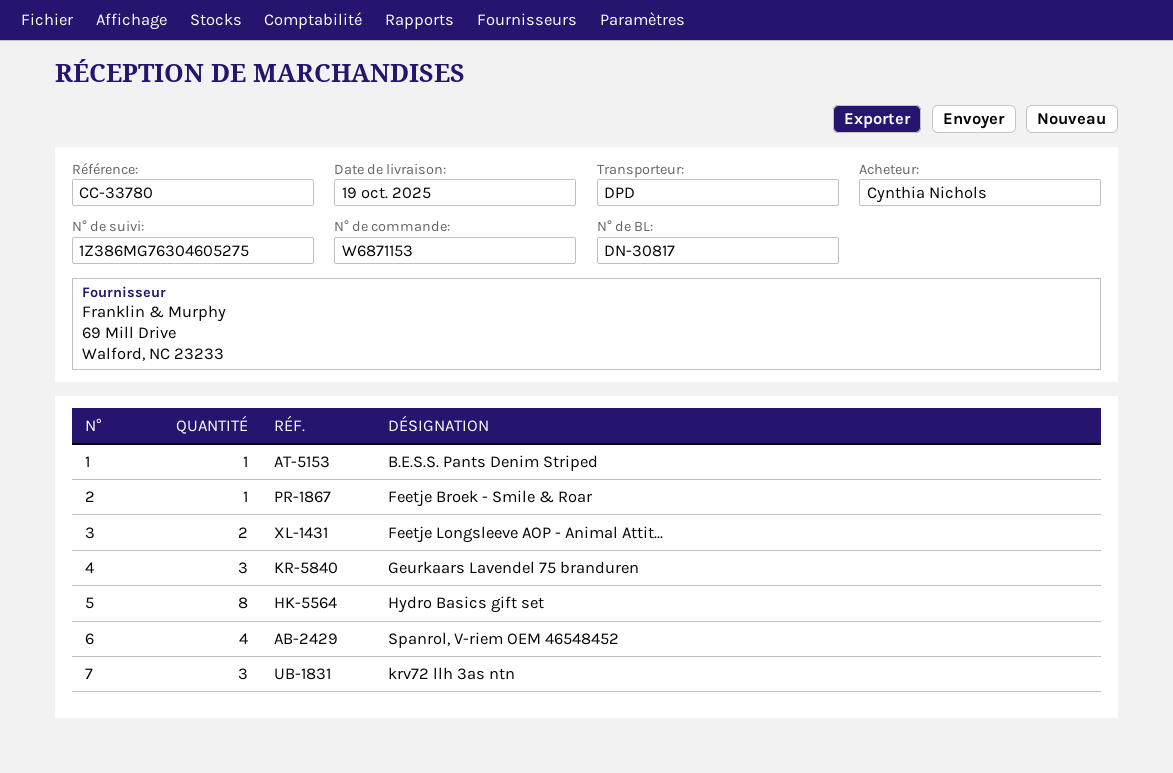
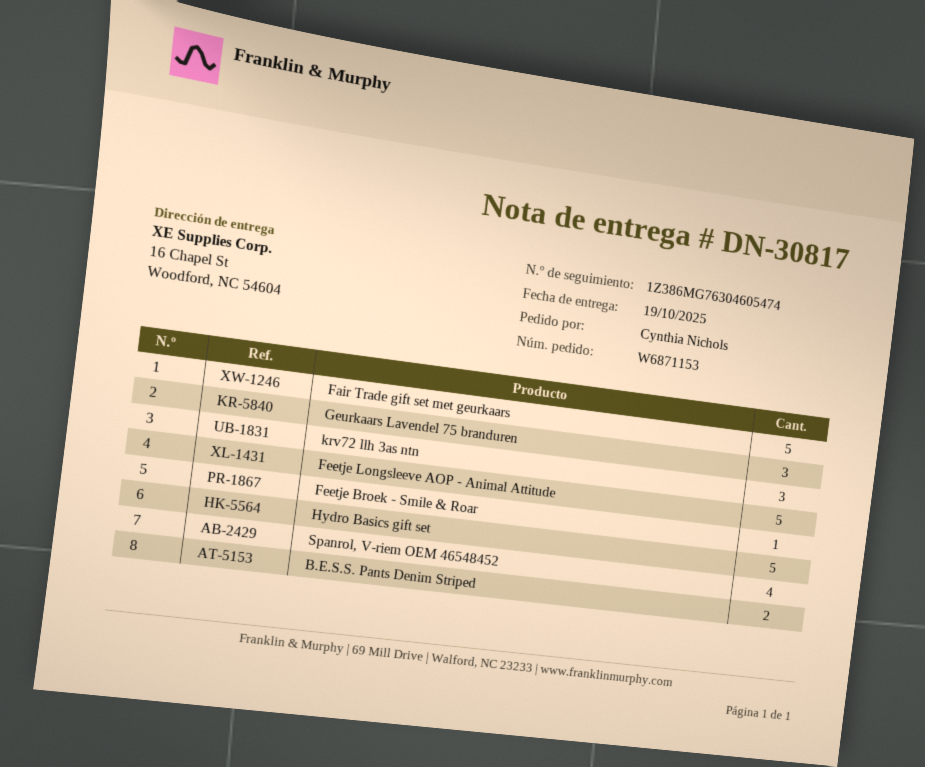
tracking number: 1Z386MG76304605275 -> 1Z386MG76304605474
B.E.S.S. Pants Denim Striped: 1 -> 2
Feetje Longsleeve AOP - Animal Attit...: 2 -> 5
Hydro Basics gift set: 8 -> 5
Fair Trade gift set met geurkaars: none -> 5

